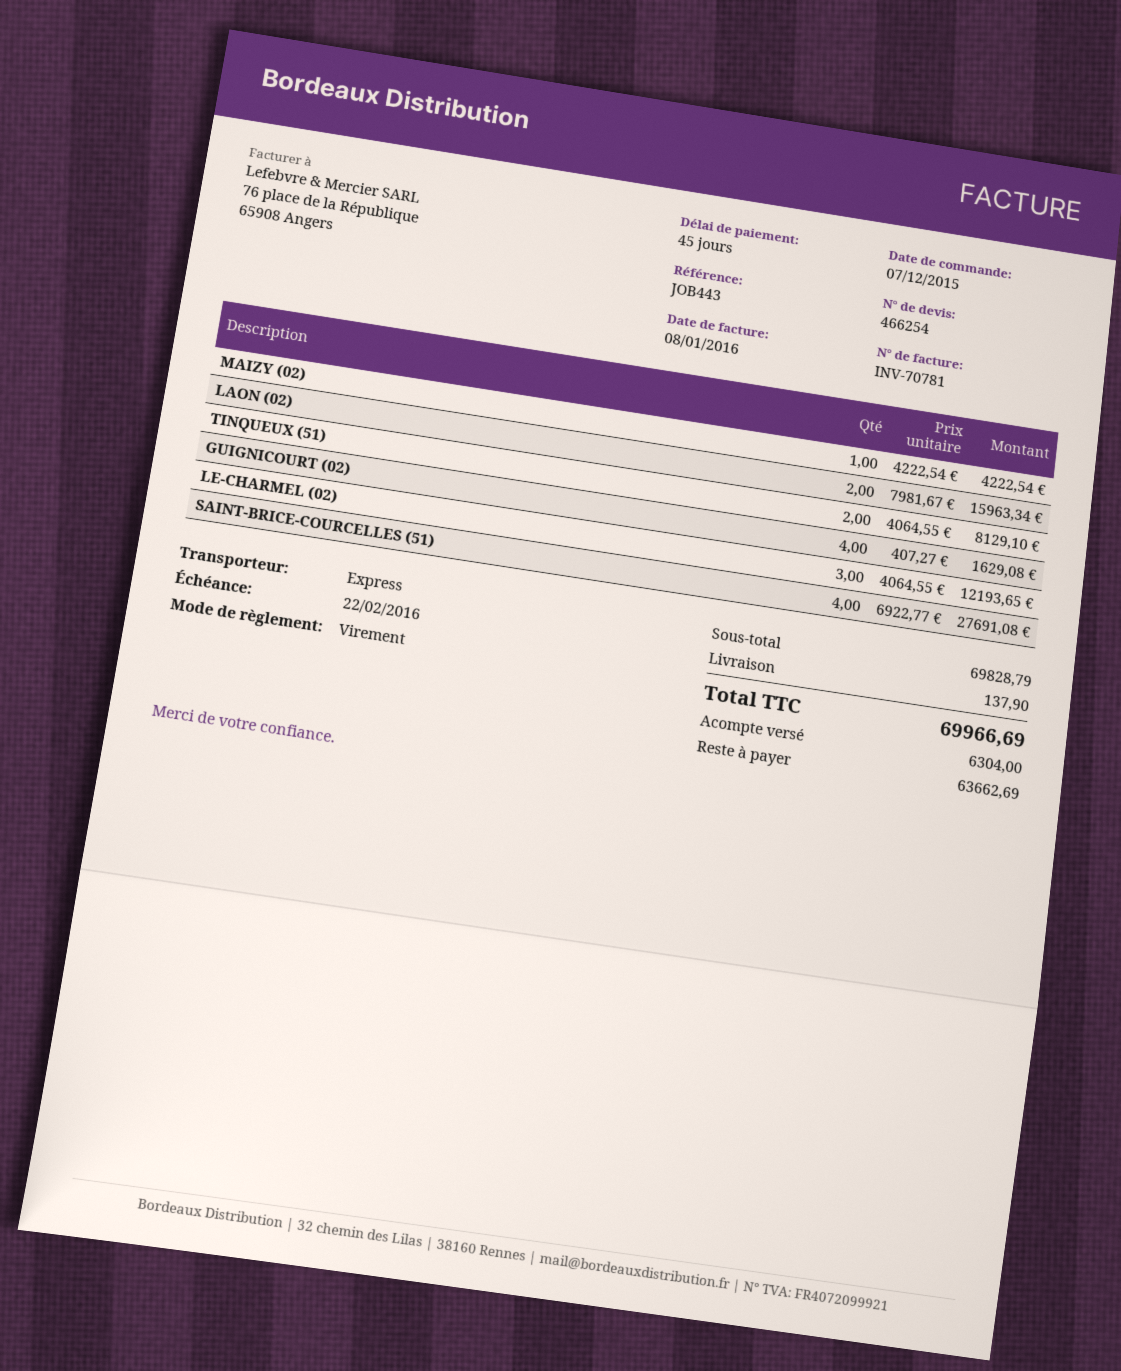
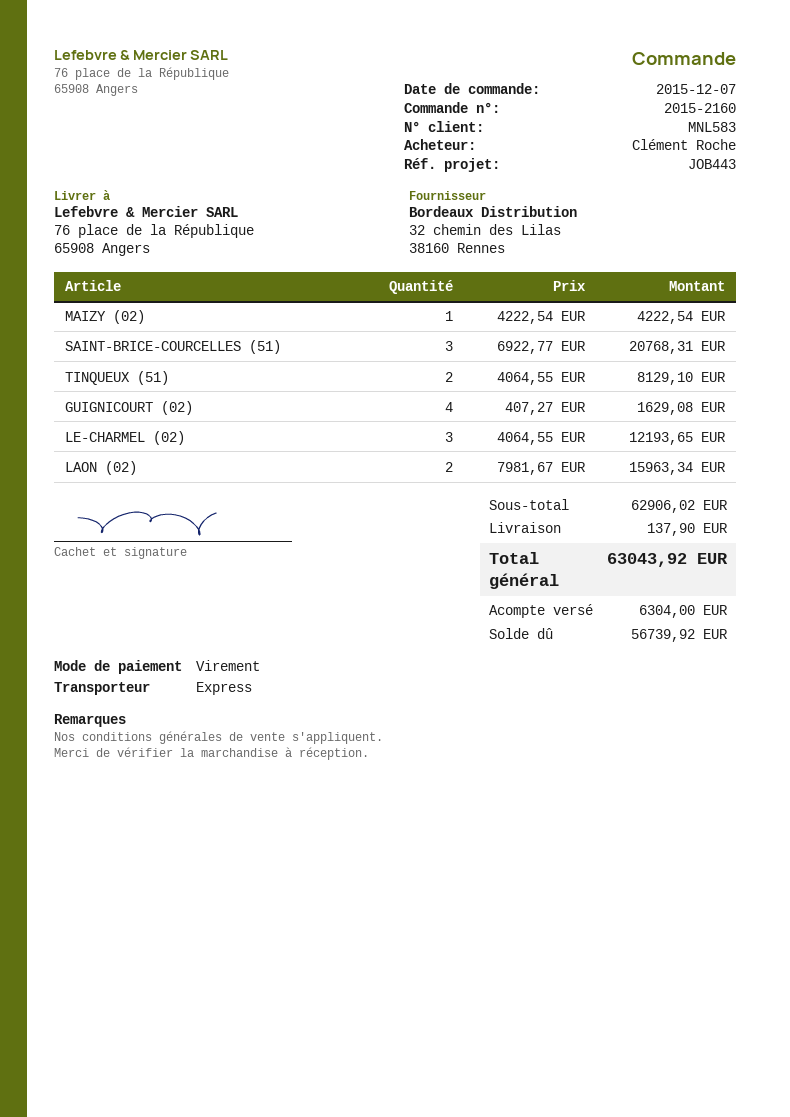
SAINT-BRICE-COURCELLES (51): 4 x 6922.77 = 27691.08 -> 3 x 6922.77 = 20768.31
subtotal: 69828.79 -> 62906.02
total: 69966.69 -> 63043.92
balance: 63662.69 -> 56739.92

